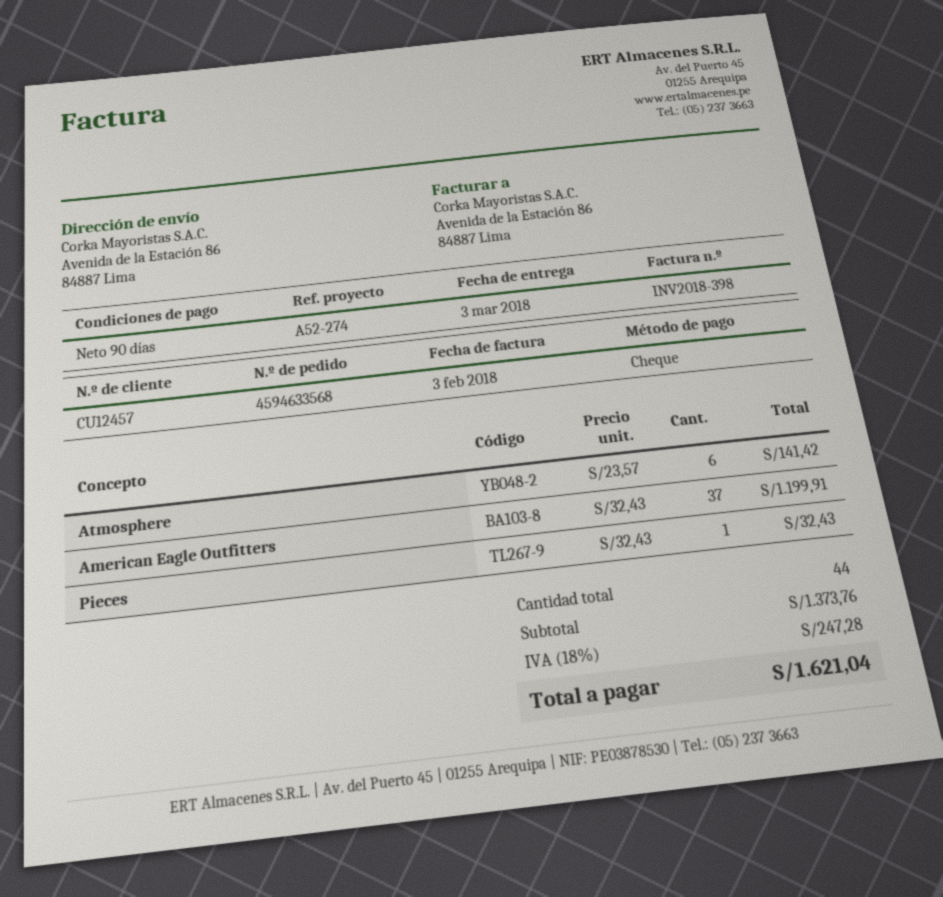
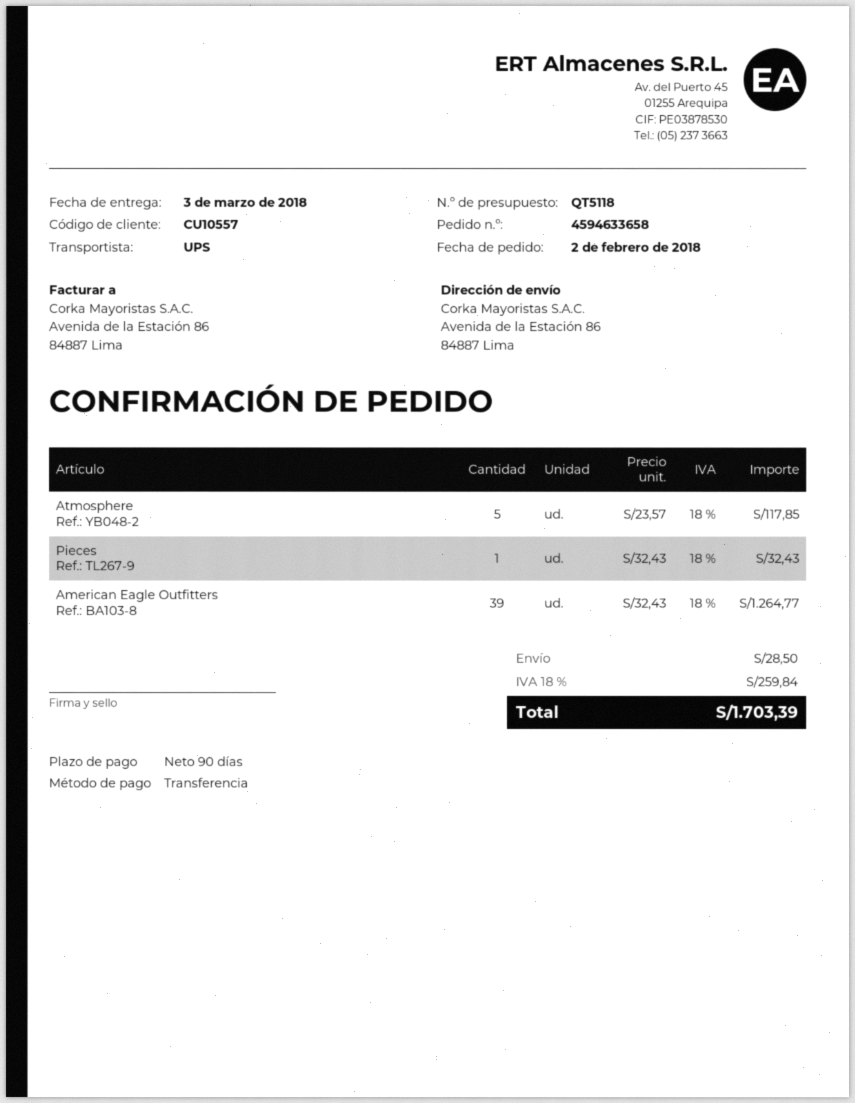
order number: 4594633568 -> 4594633658
customer number: CU12457 -> CU10557
payment method: cheque -> bank transfer
Atmosphere: 6 x 23.57 = 141.42 -> 5 x 23.57 = 117.85
American Eagle Outfitters: 37 x 32.43 = 1199.91 -> 39 x 32.43 = 1264.77
shipping: none -> 28.50
tax: 18% = 247.28 -> 18% = 259.84
total: 1621.04 -> 1703.39

